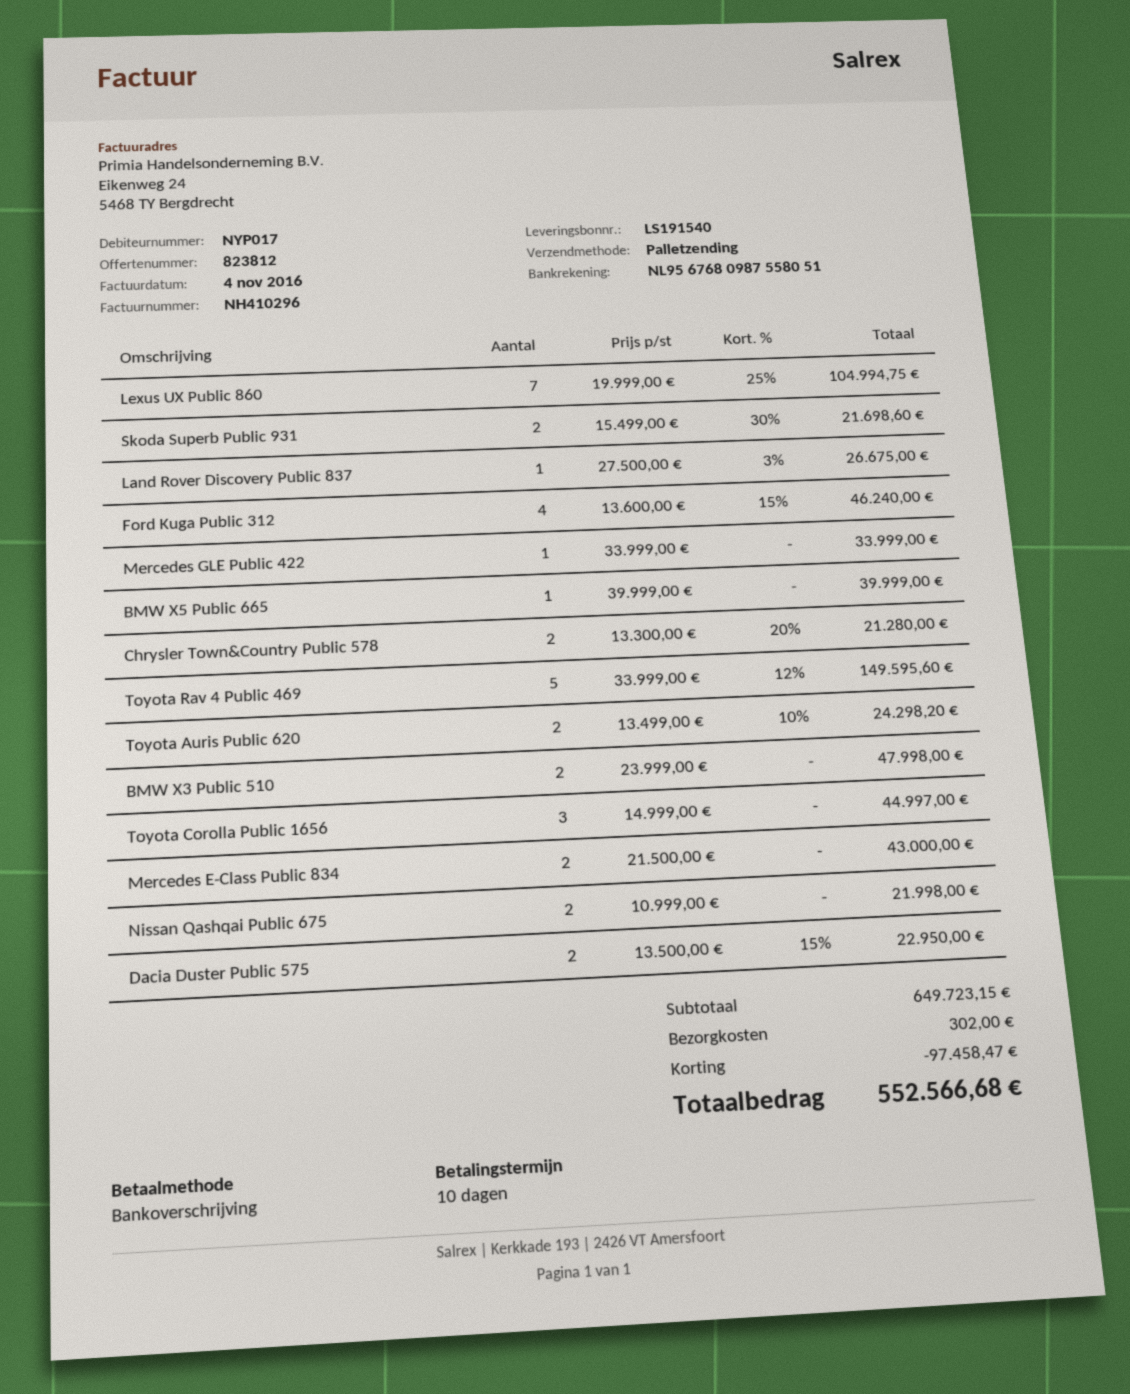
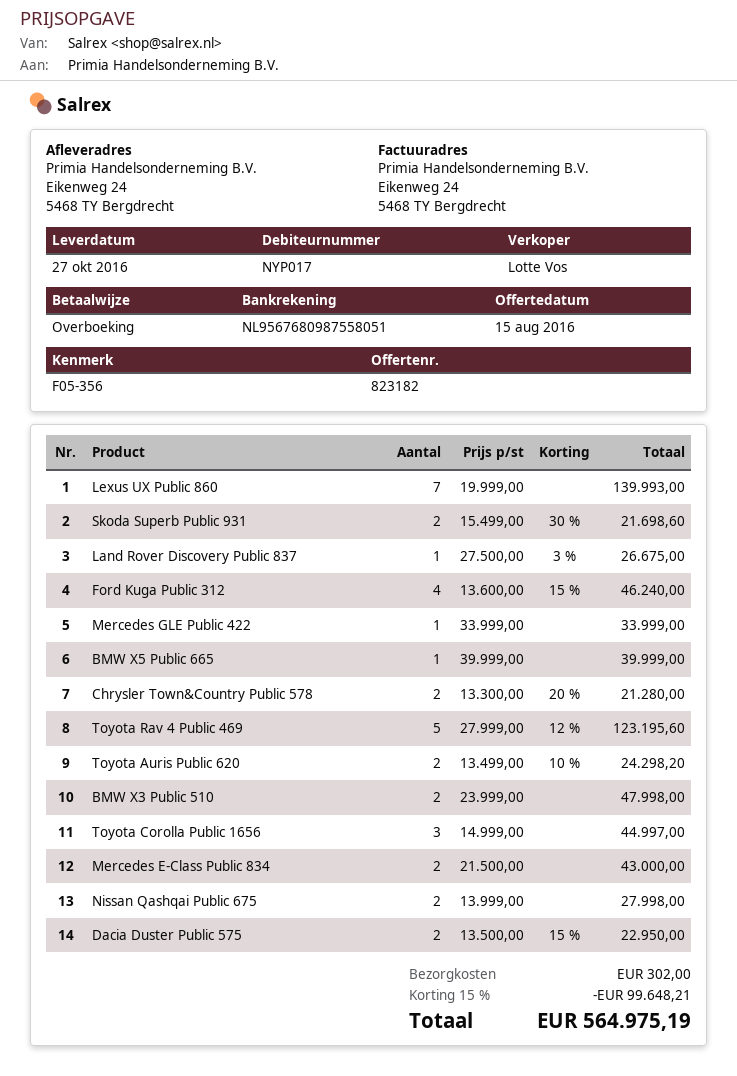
quote number: 823812 -> 823182
Lexus UX Public 860: 7 x 19999.00 - 25% = 104994.75 -> 7 x 19999.00 = 139993.00
Toyota Rav 4 Public 469: 5 x 33999.00 - 12% = 149595.60 -> 5 x 27999.00 - 12% = 123195.60
Nissan Qashqai Public 675: 2 x 10999.00 = 21998.00 -> 2 x 13999.00 = 27998.00
discount: 97458.47 -> 99648.21
total: 552566.68 -> 564975.19

